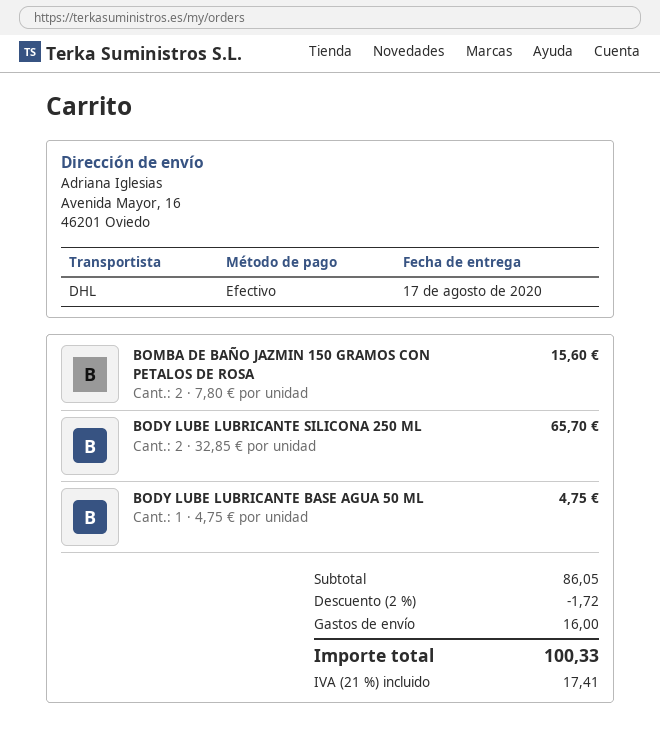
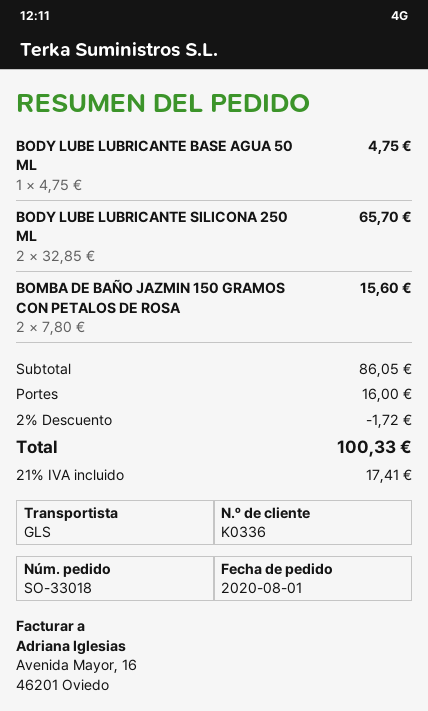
shipping method: DHL -> GLS

